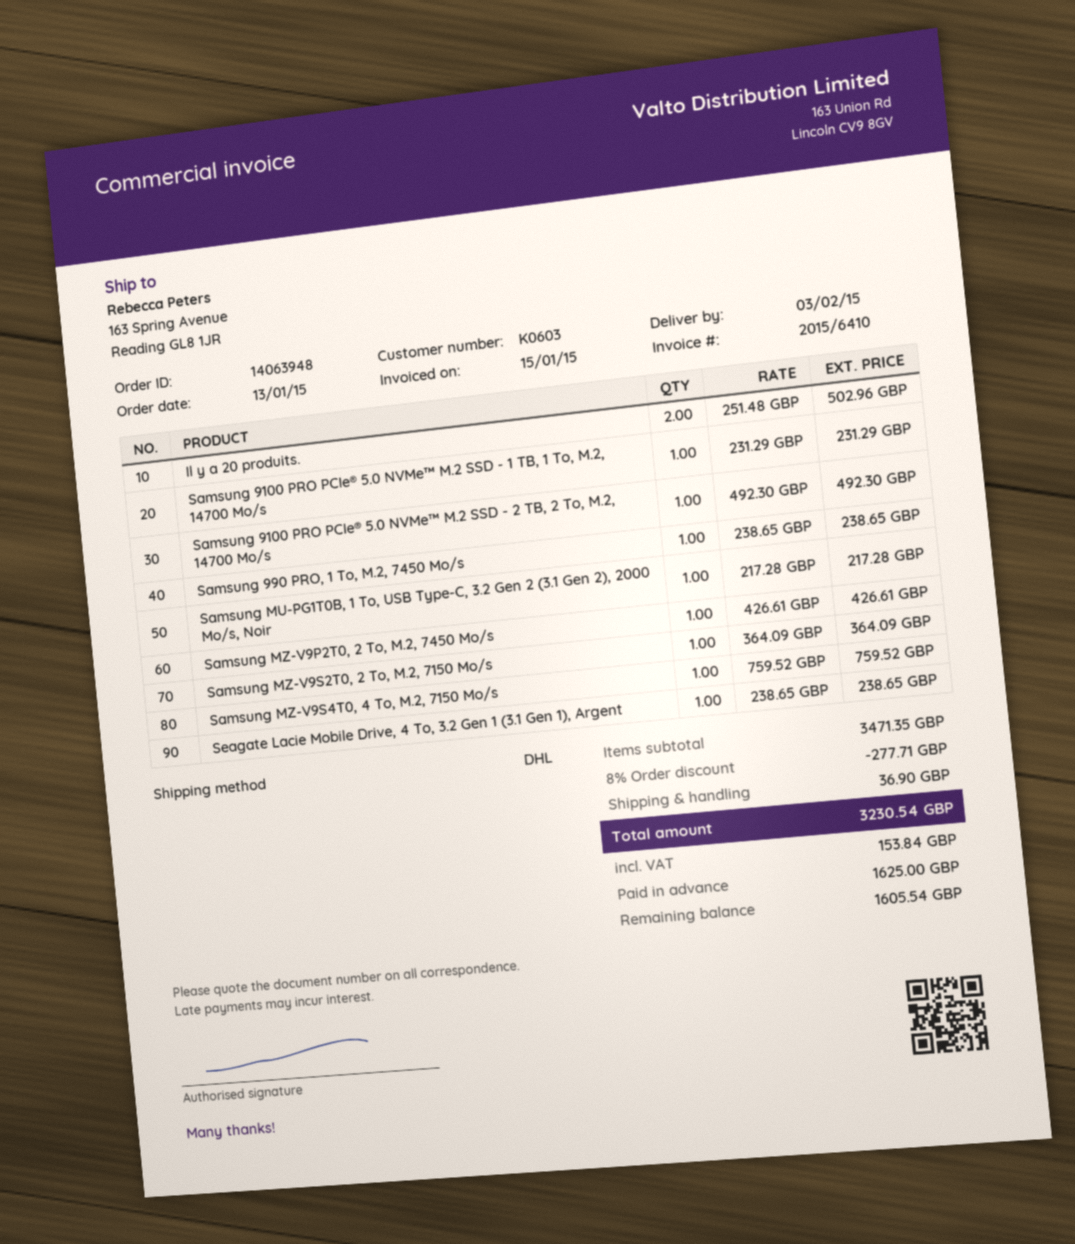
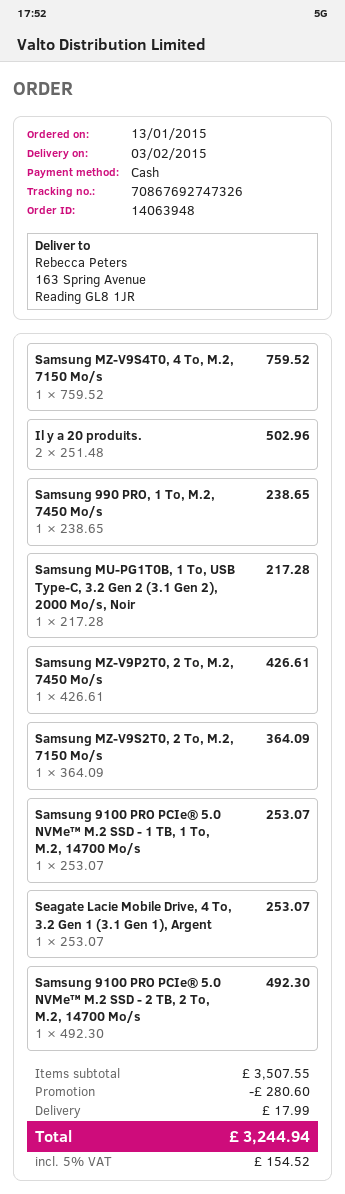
Samsung 9100 PRO PCIe® 5.0 NVMe™ M.2 SSD - 1 TB, 1 To, M.2, 14700 Mo/s: 1 x 231.29 = 231.29 -> 1 x 253.07 = 253.07
Seagate Lacie Mobile Drive, 4 To, 3.2 Gen 1 (3.1 Gen 1), Argent: 1 x 238.65 = 238.65 -> 1 x 253.07 = 253.07
subtotal: 3471.35 -> 3507.55
discount: 277.71 -> 280.60
shipping: 36.90 -> 17.99
tax: 153.84 -> 154.52
total: 3230.54 -> 3244.94

